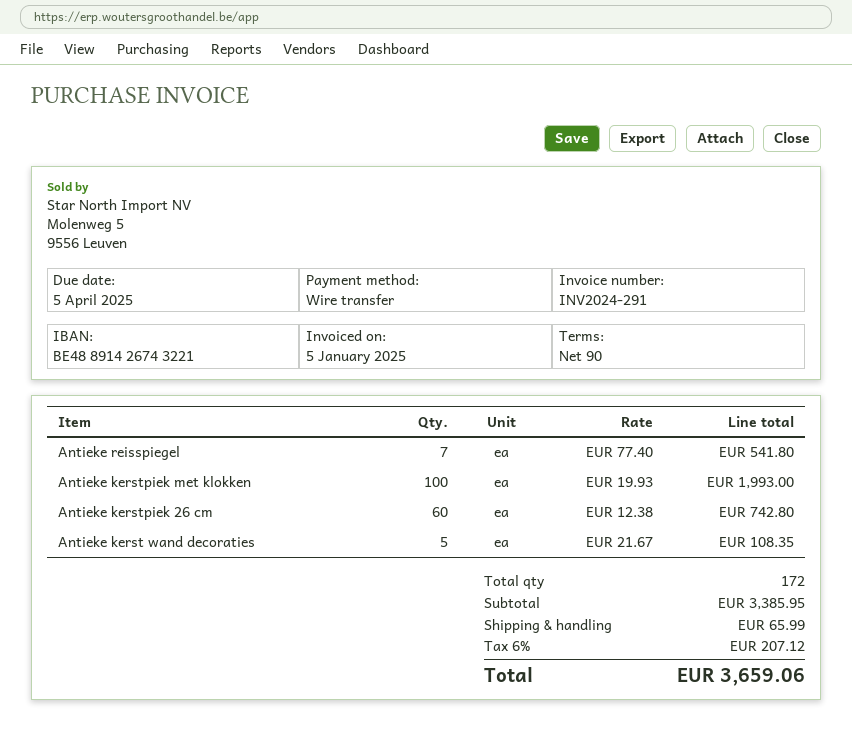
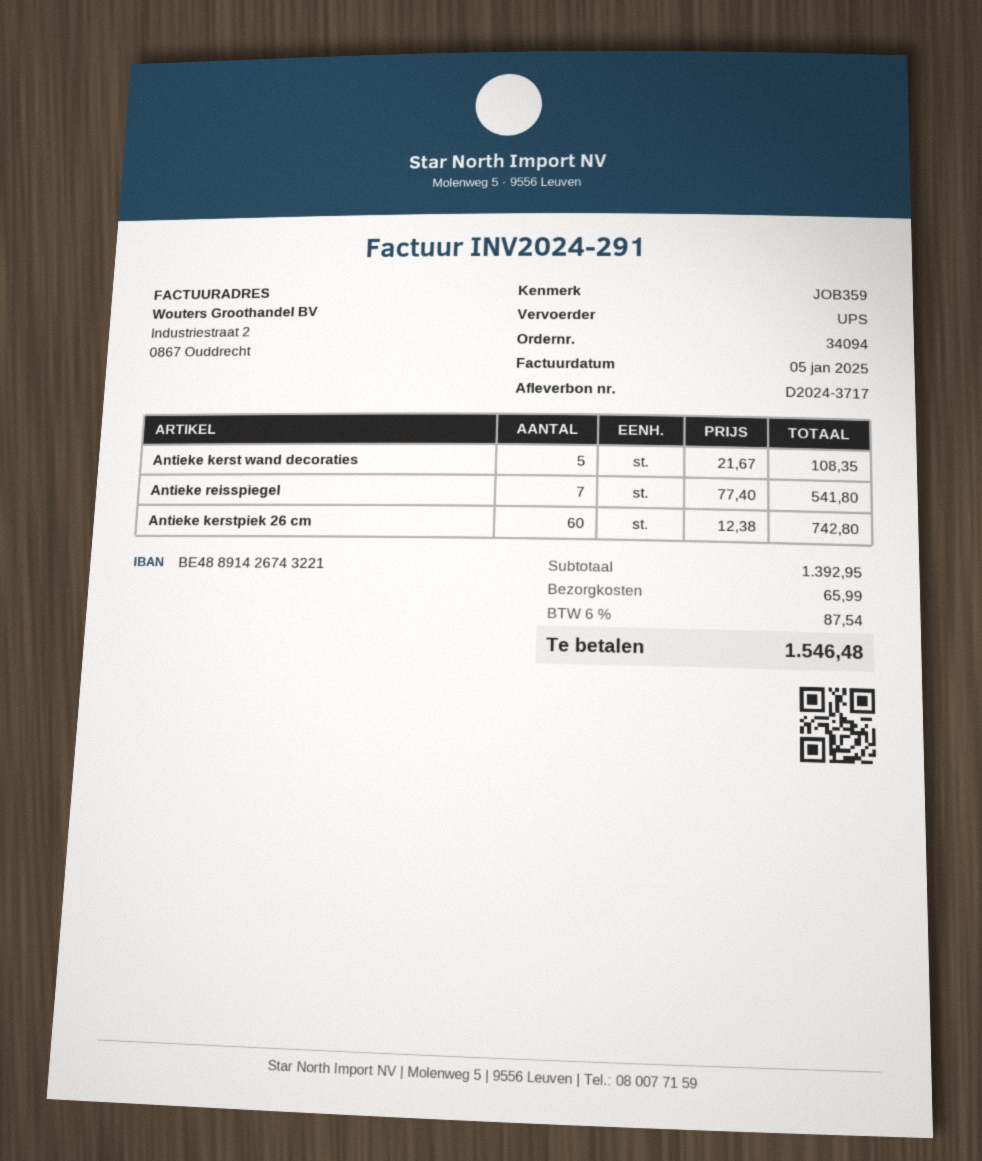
Antieke kerstpiek met klokken: 100 x 19.93 = 1993.00 -> none
subtotal: 3385.95 -> 1392.95
tax: 6% = 207.12 -> 6% = 87.54
total: 3659.06 -> 1546.48

